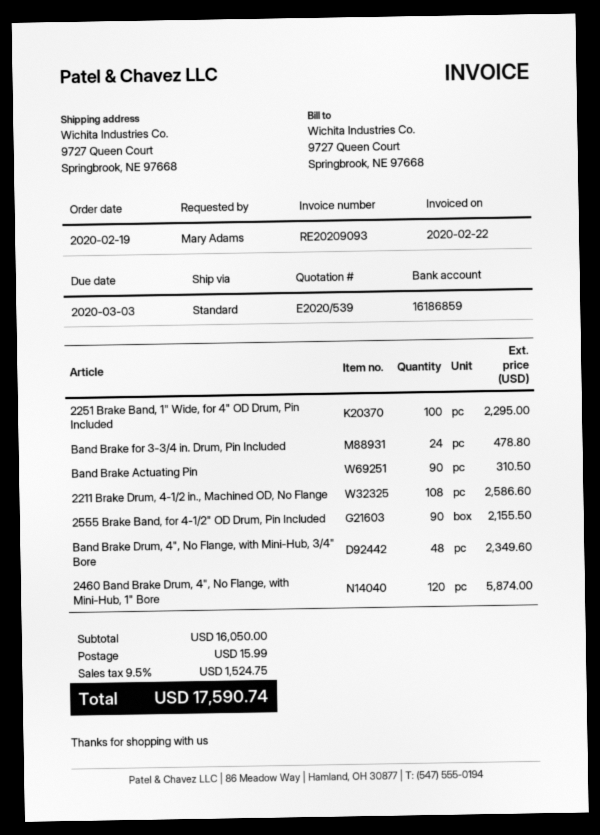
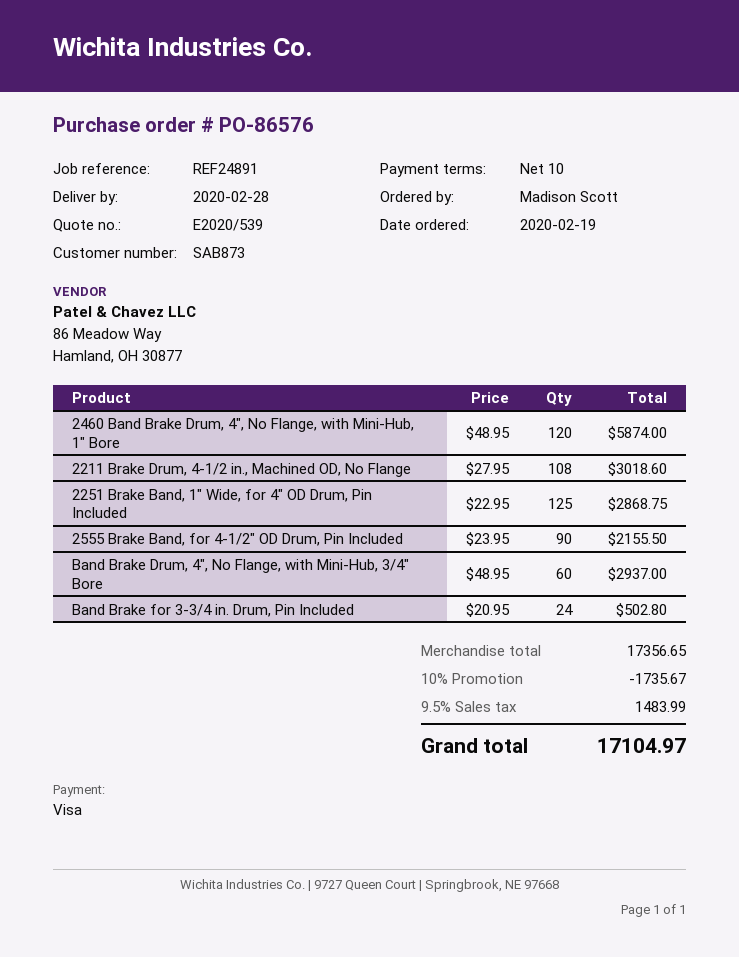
ordered by: Mary Adams -> Madison Scott
2251 Brake Band, 1" Wide, for 4" OD Drum, Pin Included: 100 for 2295.00 -> 125 for 2868.75
Band Brake for 3-3/4 in. Drum, Pin Included: 24 for 478.80 -> 24 for 502.80
Band Brake Actuating Pin: 90 for 310.50 -> none
2211 Brake Drum, 4-1/2 in., Machined OD, No Flange: 108 for 2586.60 -> 108 for 3018.60
Band Brake Drum, 4", No Flange, with Mini-Hub, 3/4" Bore: 48 for 2349.60 -> 60 for 2937.00
subtotal: 16050.00 -> 17356.65
discount: none -> 10% = 1735.67
shipping: 15.99 -> none
tax: 9.5% = 1524.75 -> 9.5% = 1483.99
total: 17590.74 -> 17104.97

